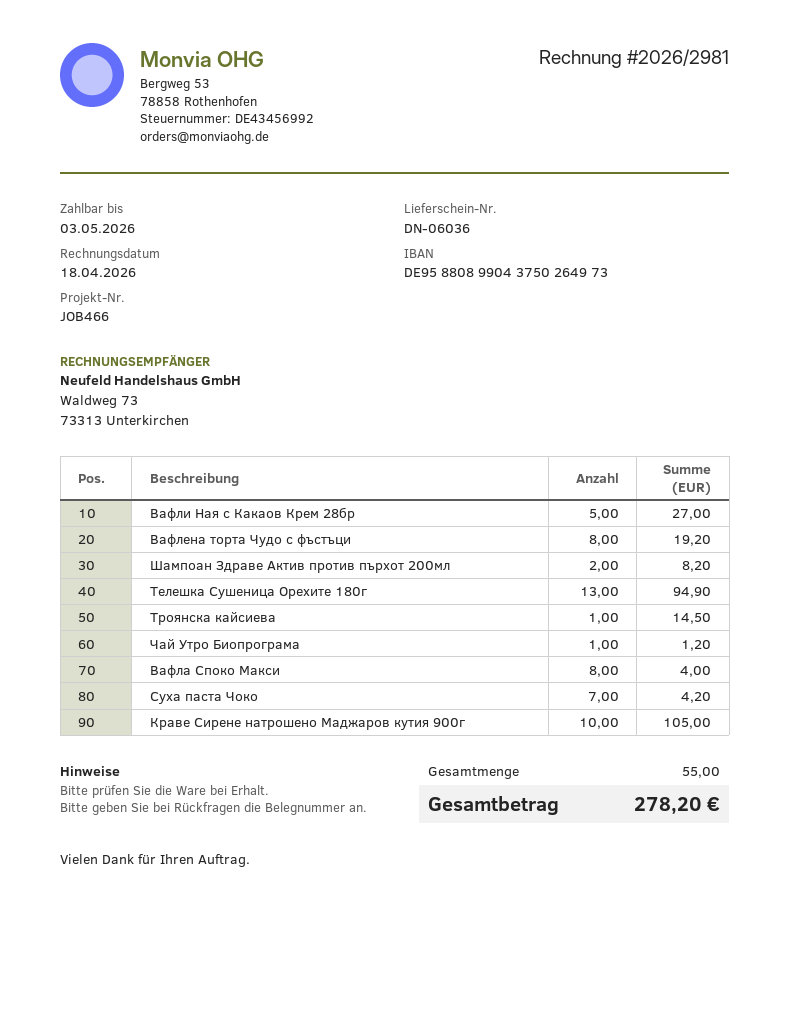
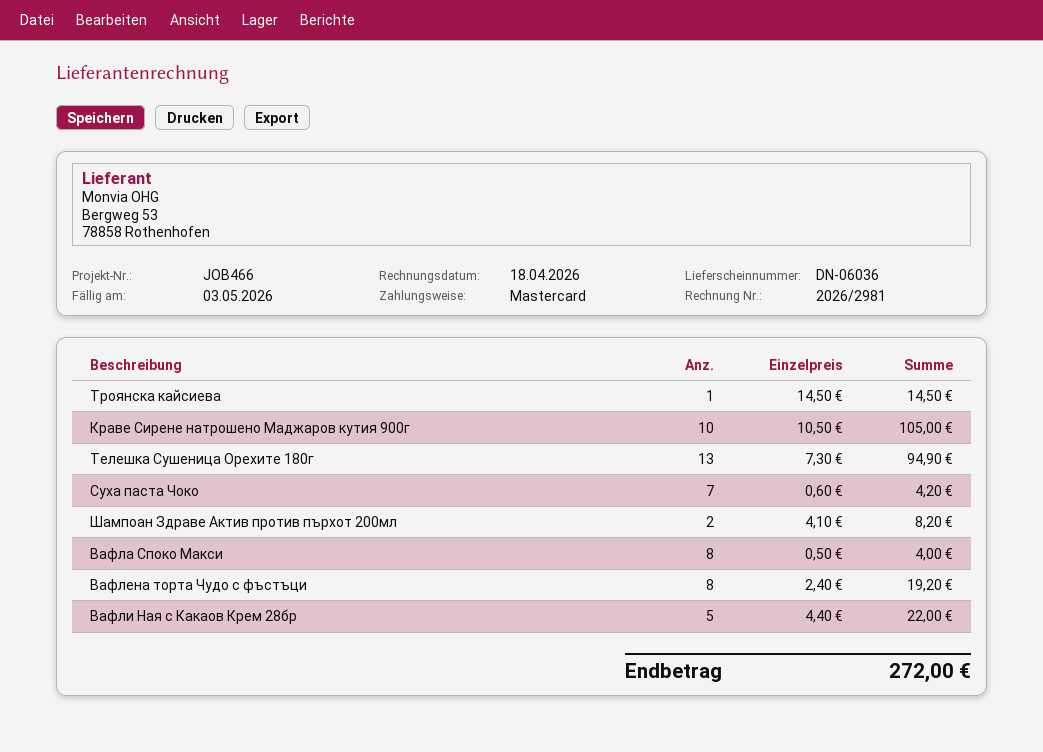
Вафли Ная с Какаов Крем 28бр: 5 for 27.00 -> 5 for 22.00
Чай Утро Биопрограма: 1 for 1.20 -> none
total: 278.20 -> 272.00

